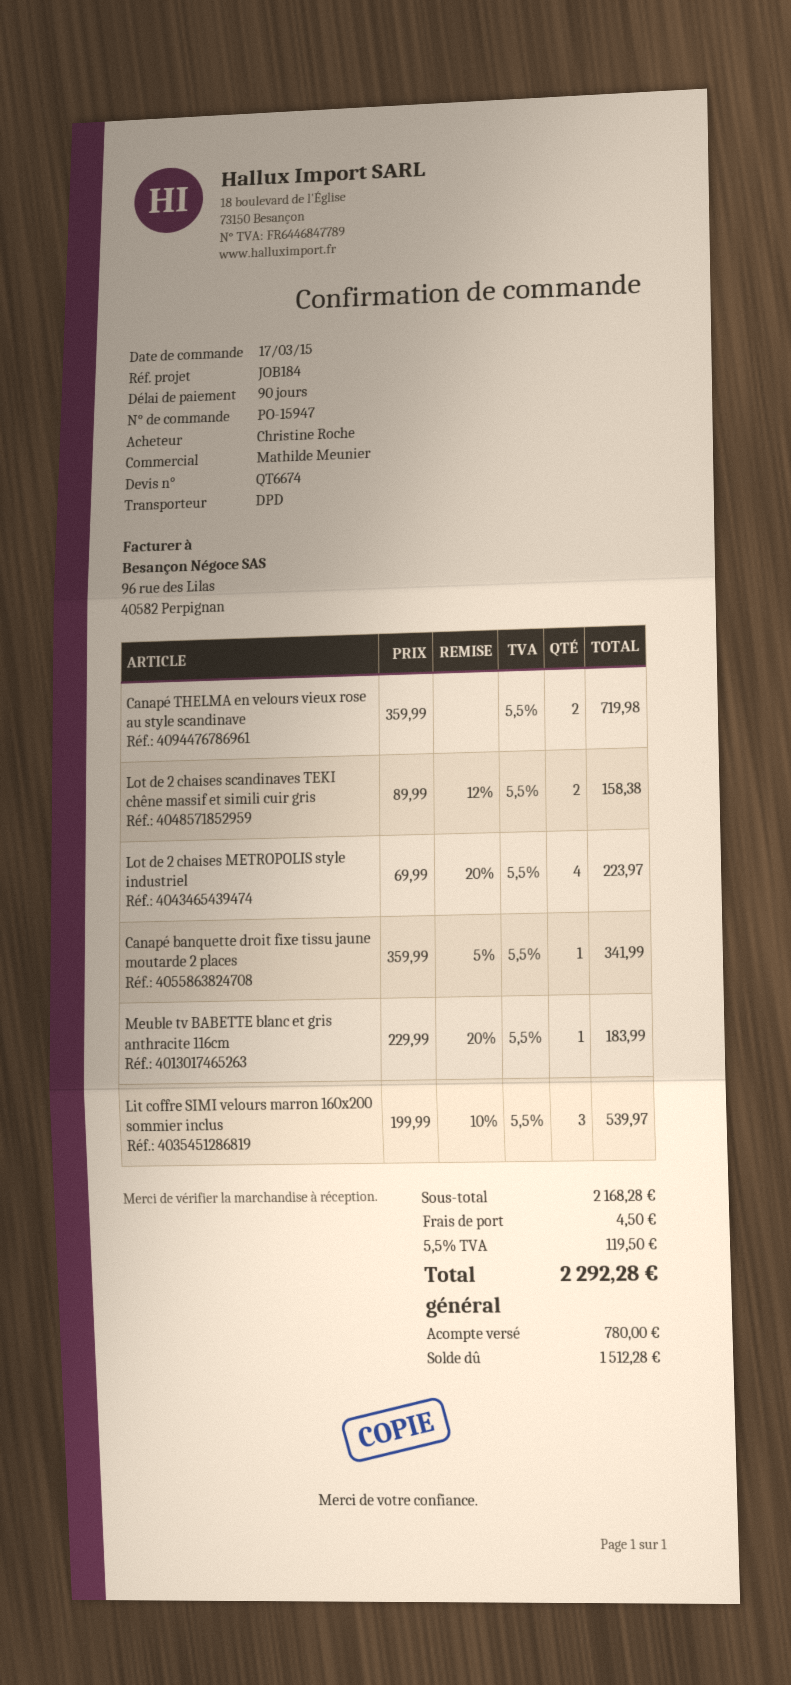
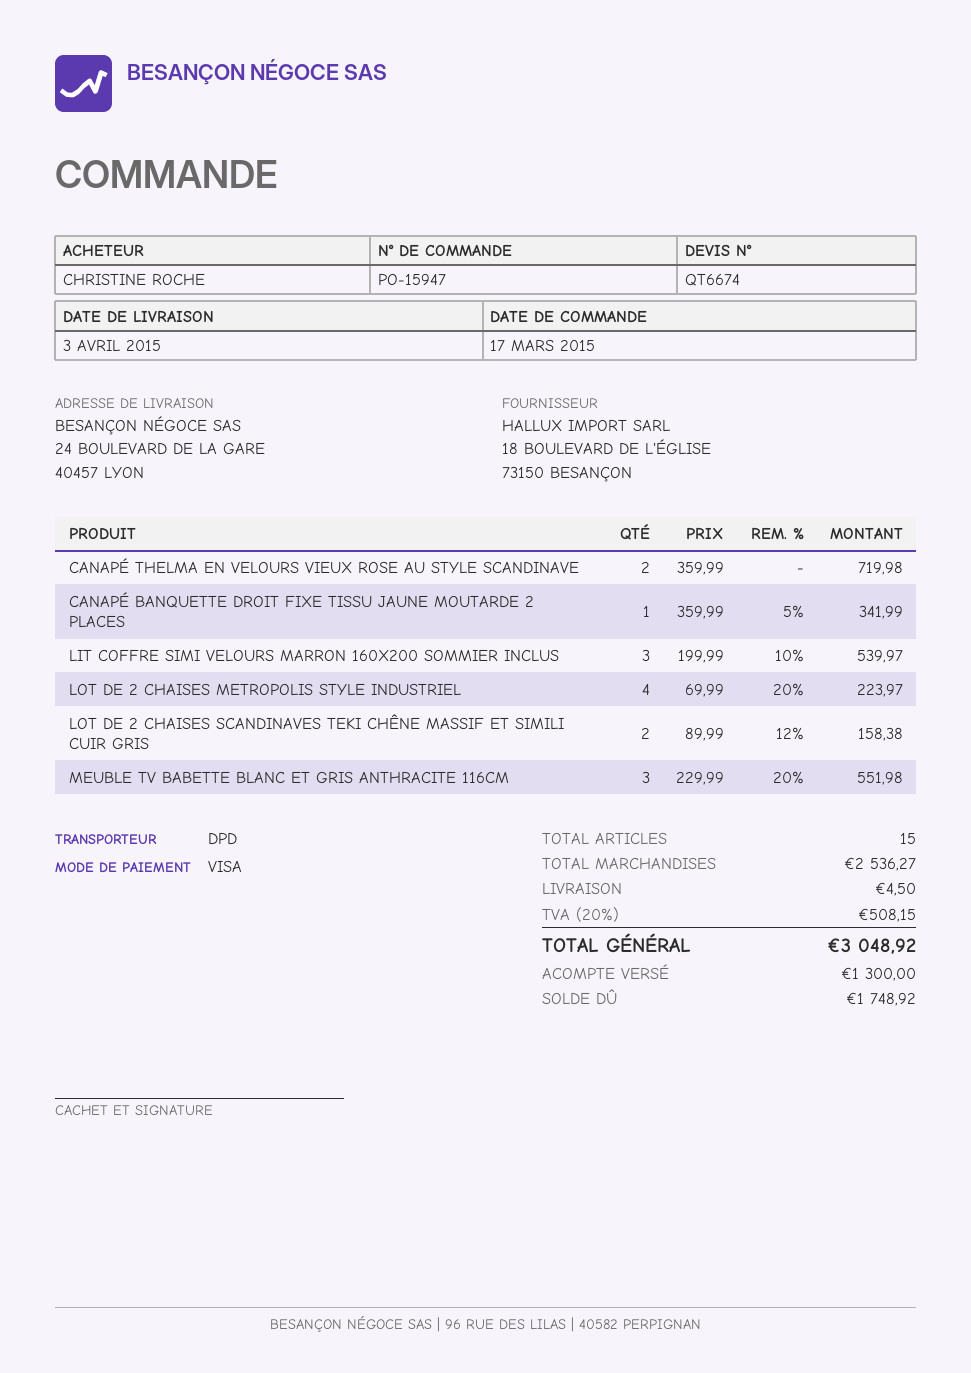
Meuble tv BABETTE blanc et gris anthracite 116cm: 1 x 229.99 - 20% = 183.99 -> 3 x 229.99 - 20% = 551.98
subtotal: 2168.28 -> 2536.27
tax: 5.5% = 119.50 -> 20% = 508.15
total: 2292.28 -> 3048.92
deposit: 780.00 -> 1300.00
balance: 1512.28 -> 1748.92

